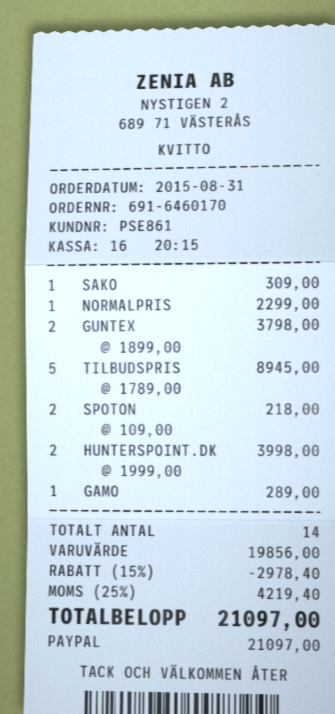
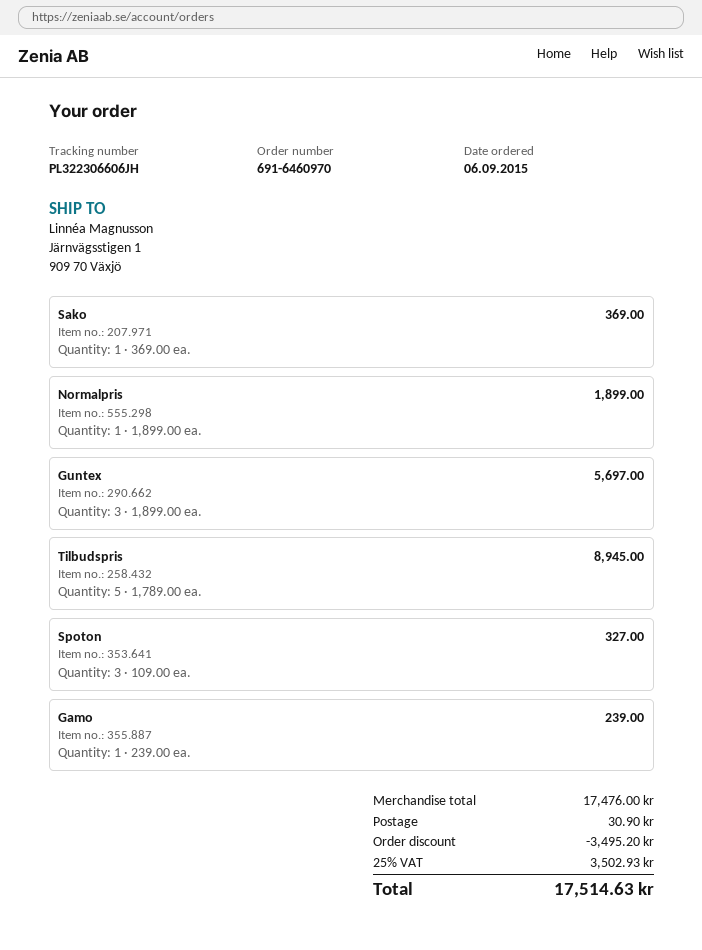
order number: 691-6460170 -> 691-6460970
order date: 2015-08-31 -> 2015-09-06
SAKO: 1 x 309.00 = 309.00 -> 1 x 369.00 = 369.00
NORMALPRIS: 1 x 2299.00 = 2299.00 -> 1 x 1899.00 = 1899.00
GUNTEX: 2 x 1899.00 = 3798.00 -> 3 x 1899.00 = 5697.00
SPOTON: 2 x 109.00 = 218.00 -> 3 x 109.00 = 327.00
HUNTERSPOINT.DK: 2 x 1999.00 = 3998.00 -> none
GAMO: 1 x 289.00 = 289.00 -> 1 x 239.00 = 239.00
subtotal: 19856.00 -> 17476.00
discount: 2978.40 -> 3495.20
shipping: none -> 30.90
tax: 25% = 4219.40 -> 25% = 3502.93
total: 21097.00 -> 17514.63

